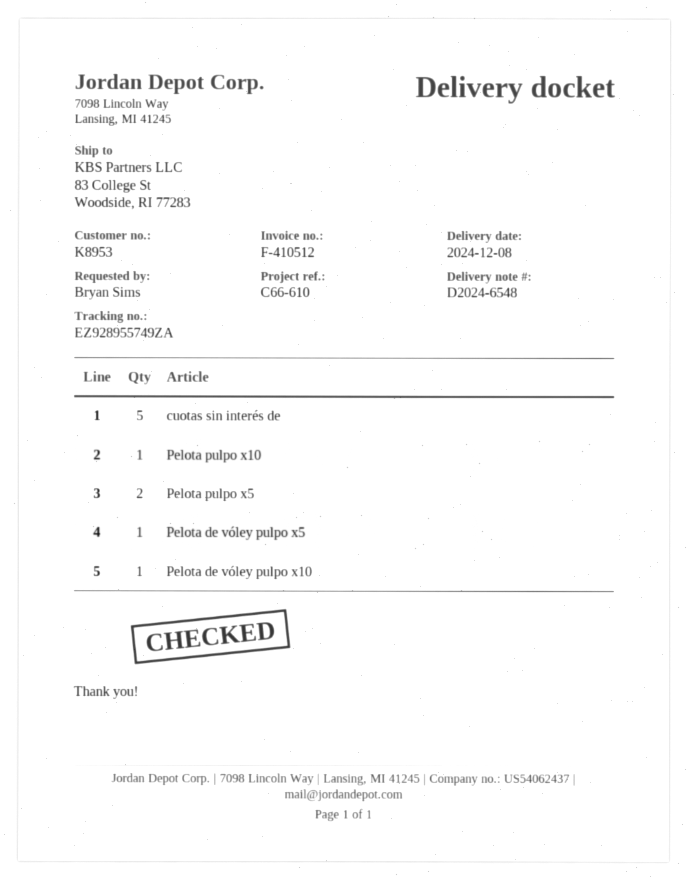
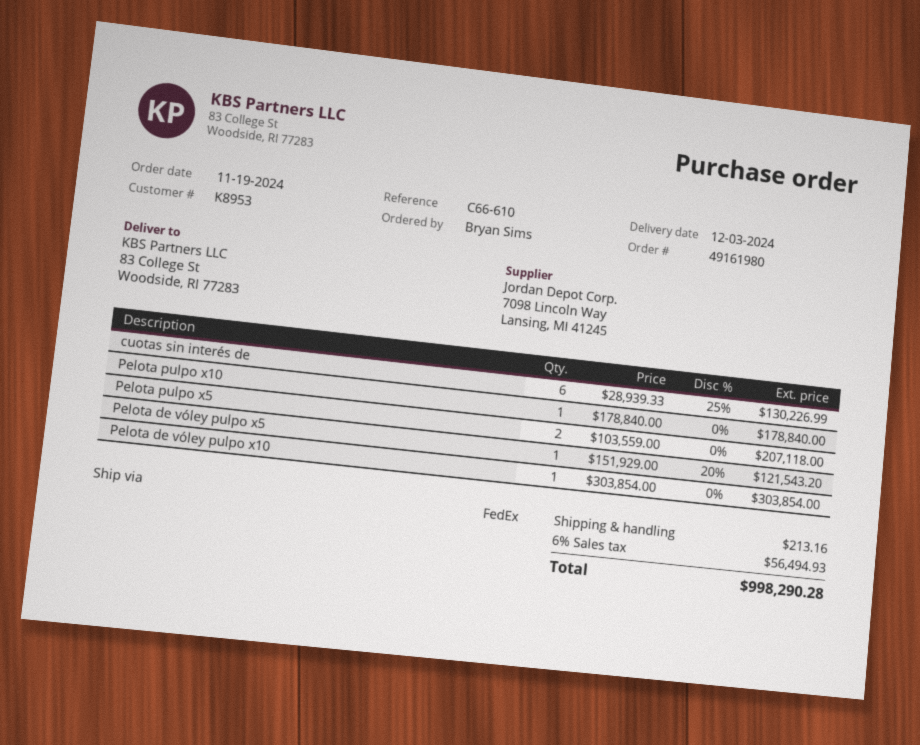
delivery date: 2024-12-08 -> 2024-12-03
cuotas sin interés de: 5 -> 6

